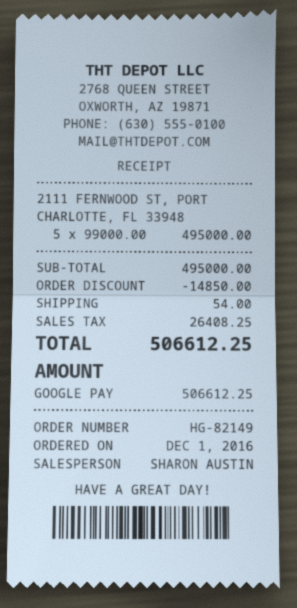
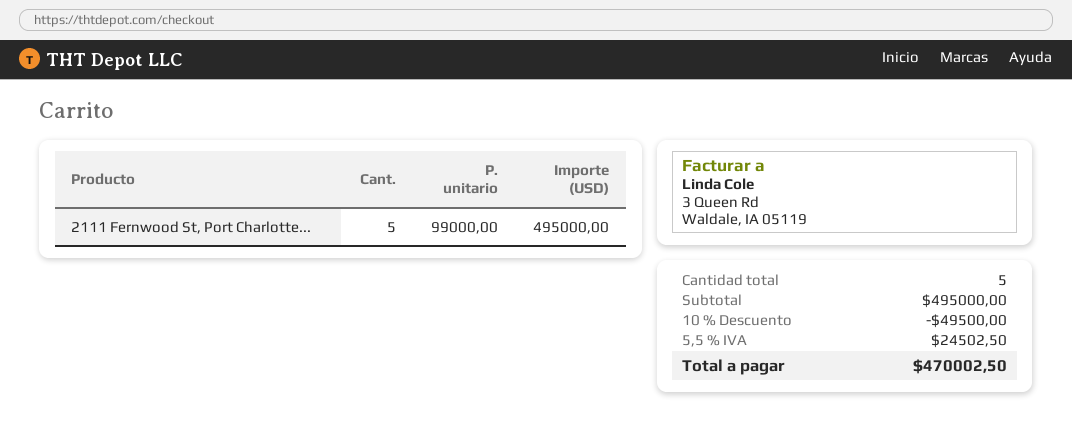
discount: 14850.00 -> 49500.00
shipping: 54.00 -> none
tax: 26408.25 -> 24502.50
total: 506612.25 -> 470002.50

